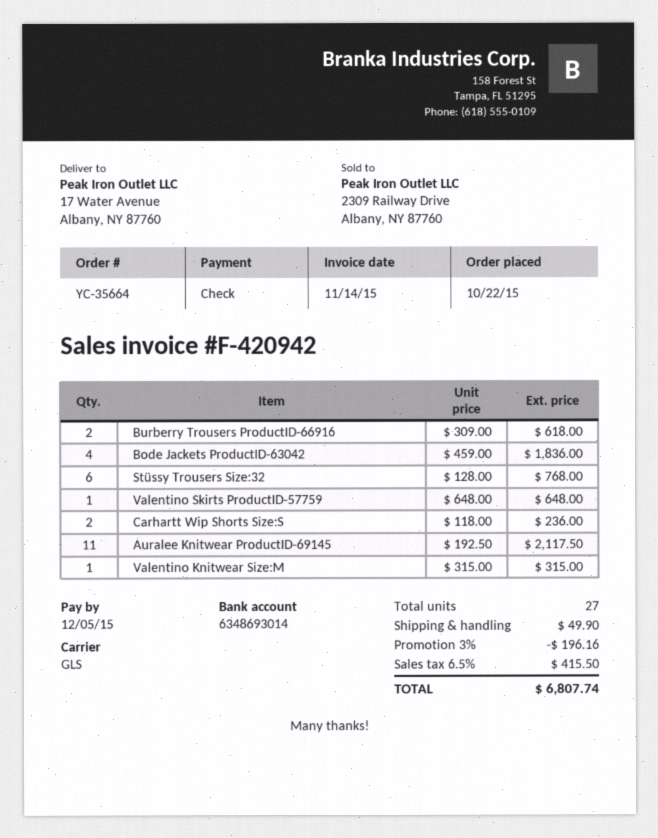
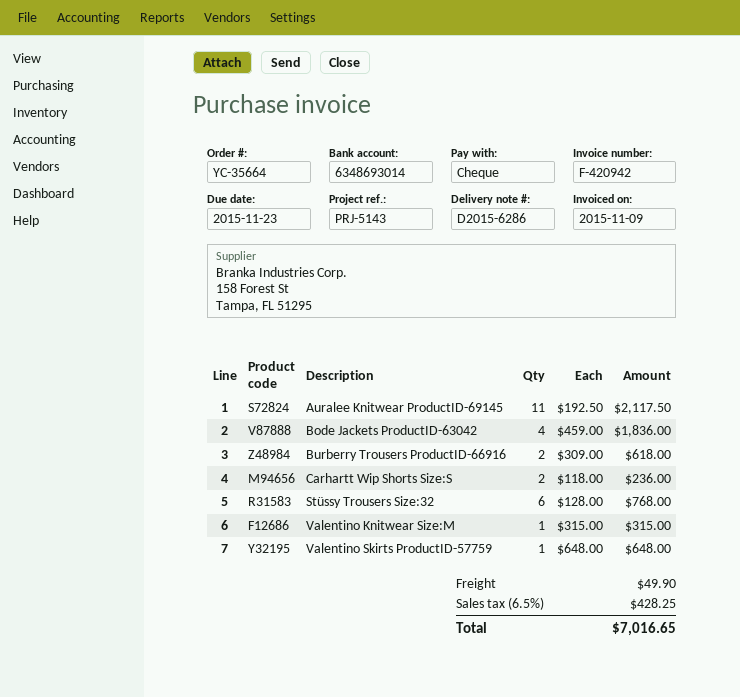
invoice date: 2015-11-14 -> 2015-11-09
due date: 2015-12-05 -> 2015-11-23
discount: 3% = 196.16 -> none
tax: 6.5% = 415.50 -> 6.5% = 428.25
total: 6807.74 -> 7016.65

